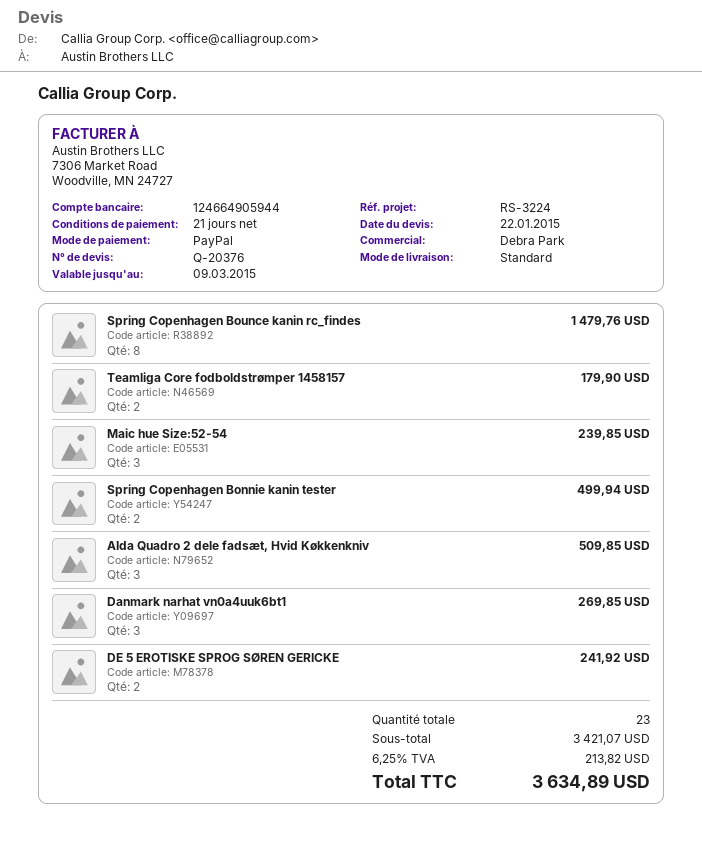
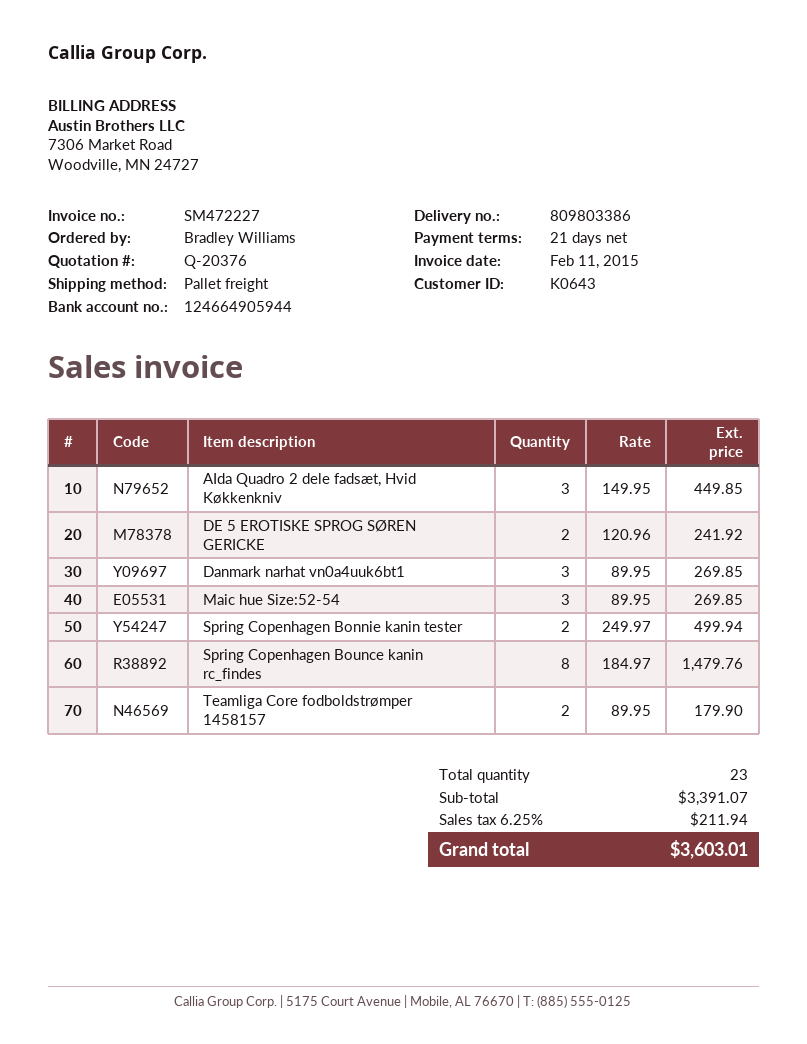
shipping method: standard -> pallet freight
Maic hue Size:52-54: 3 for 239.85 -> 3 for 269.85
AIda Quadro 2 dele fadsæt, Hvid Køkkenkniv: 3 for 509.85 -> 3 for 449.85
subtotal: 3421.07 -> 3391.07
tax: 6.25% = 213.82 -> 6.25% = 211.94
total: 3634.89 -> 3603.01

